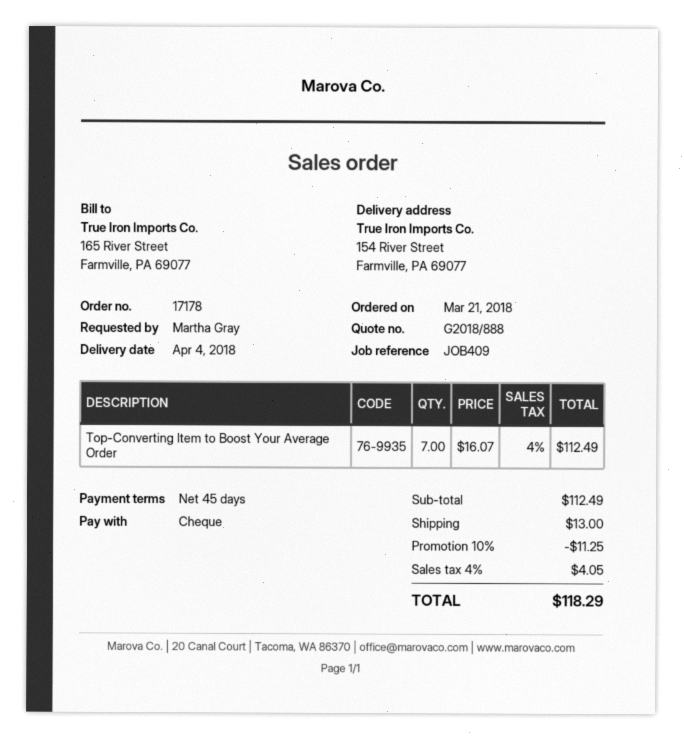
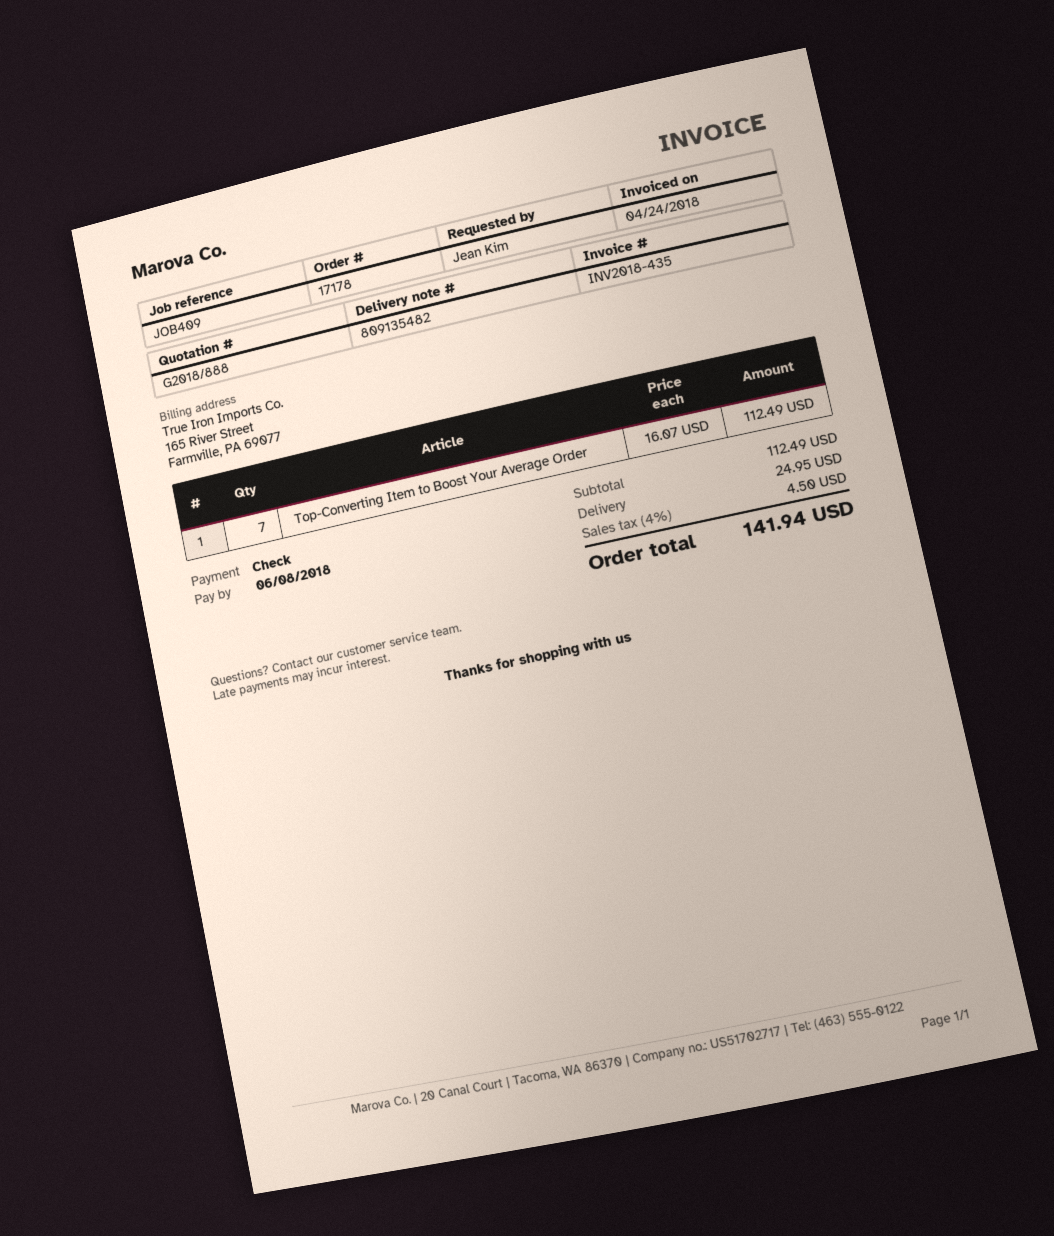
ordered by: Martha Gray -> Jean Kim
discount: 10% = 11.25 -> none
shipping: 13.00 -> 24.95
tax: 4% = 4.05 -> 4% = 4.50
total: 118.29 -> 141.94

